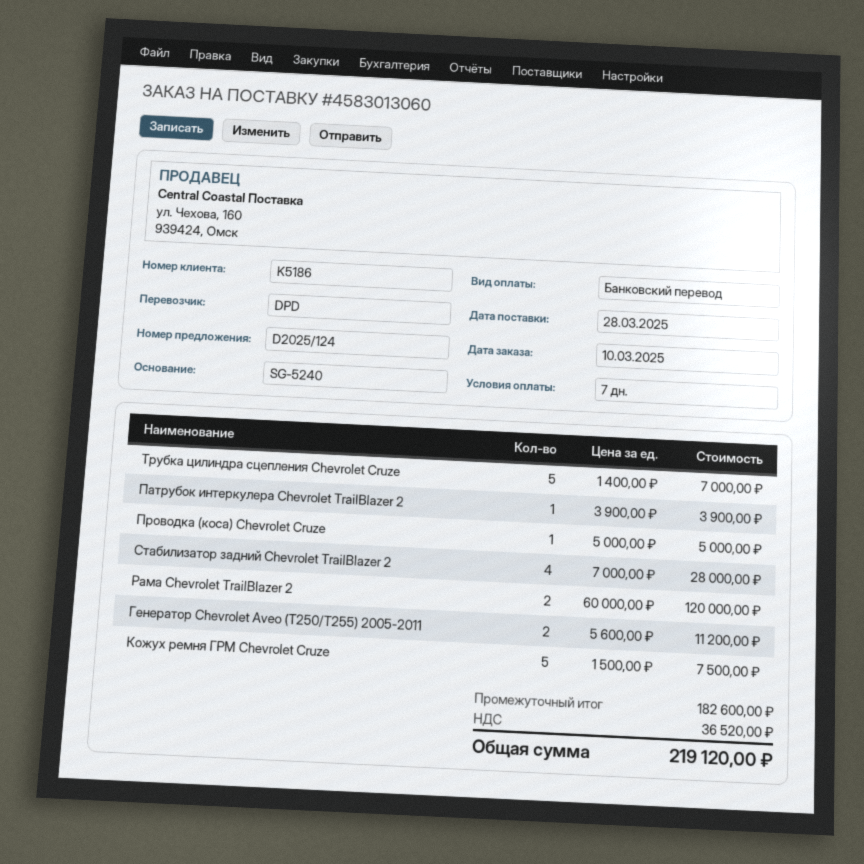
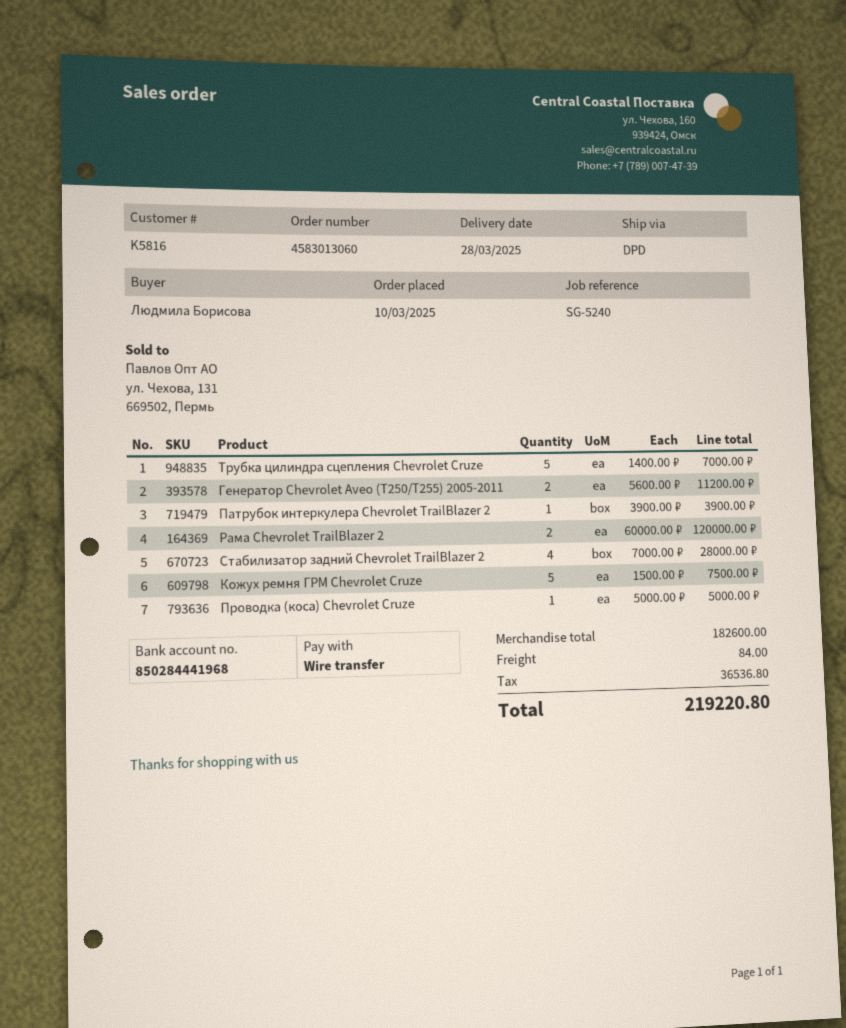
customer number: K5186 -> K5816
shipping: none -> 84.00
tax: 36520.00 -> 36536.80
total: 219120.00 -> 219220.80

